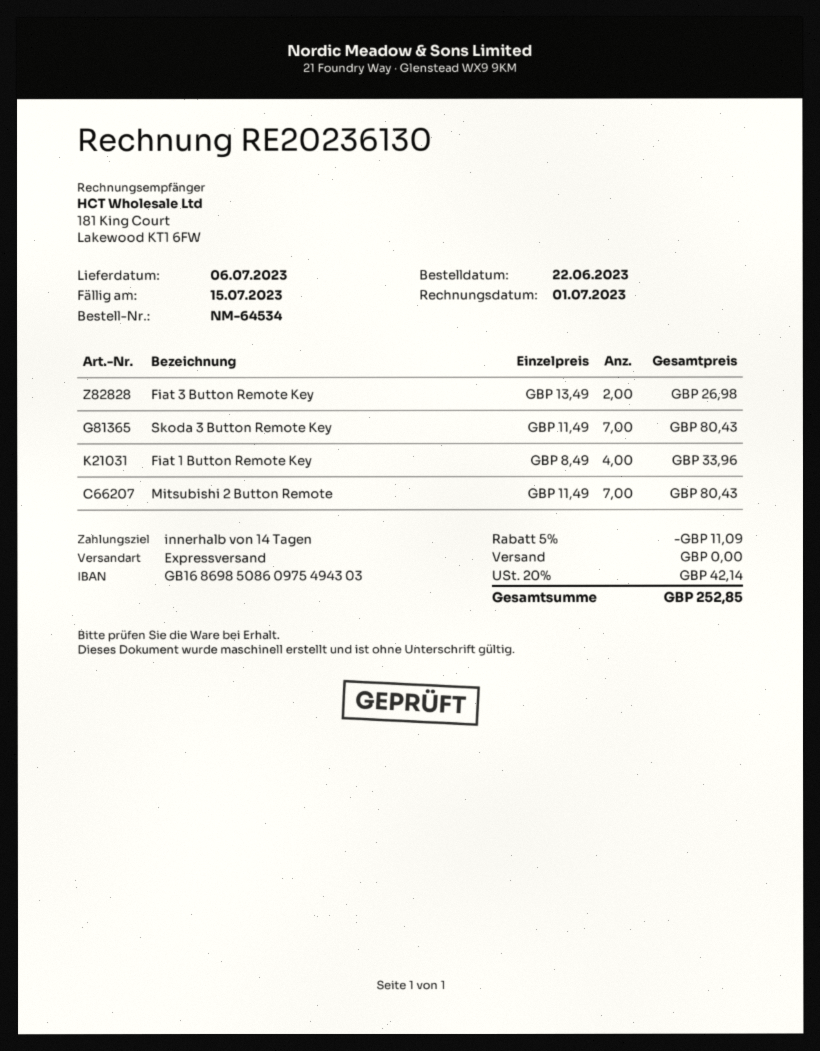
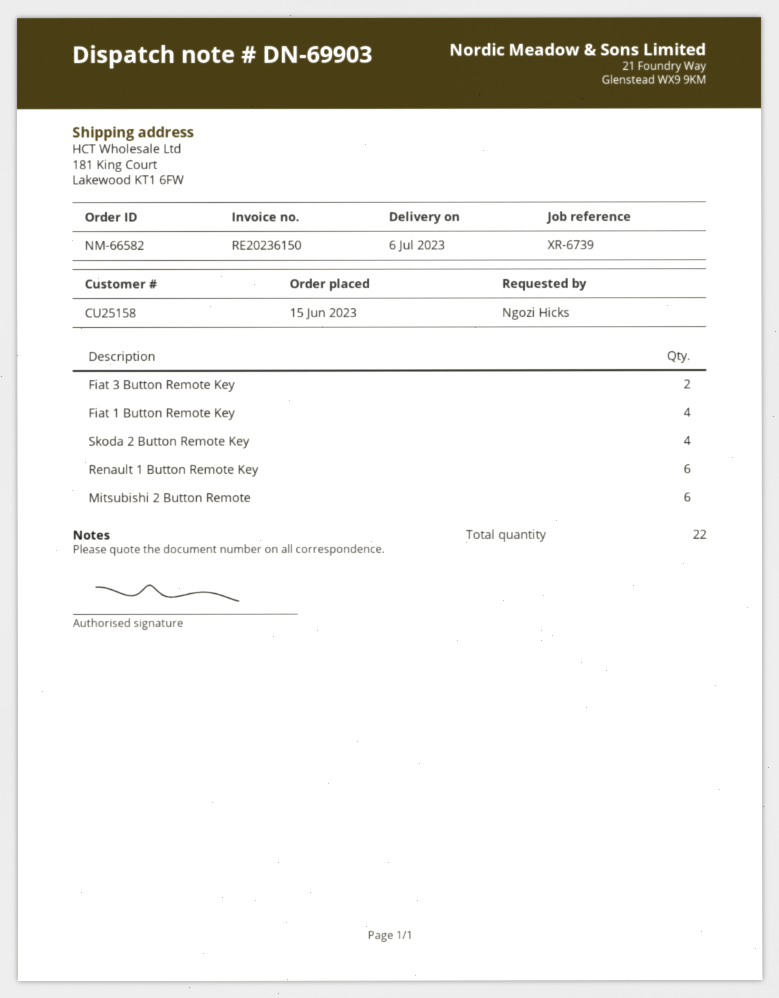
order number: NM-64534 -> NM-66582
order date: 2023-06-22 -> 2023-06-15
invoice number: RE20236130 -> RE20236150
Skoda 3 Button Remote Key: 7 -> none
Mitsubishi 2 Button Remote: 7 -> 6
Skoda 2 Button Remote Key: none -> 4
Renault 1 Button Remote Key: none -> 6

